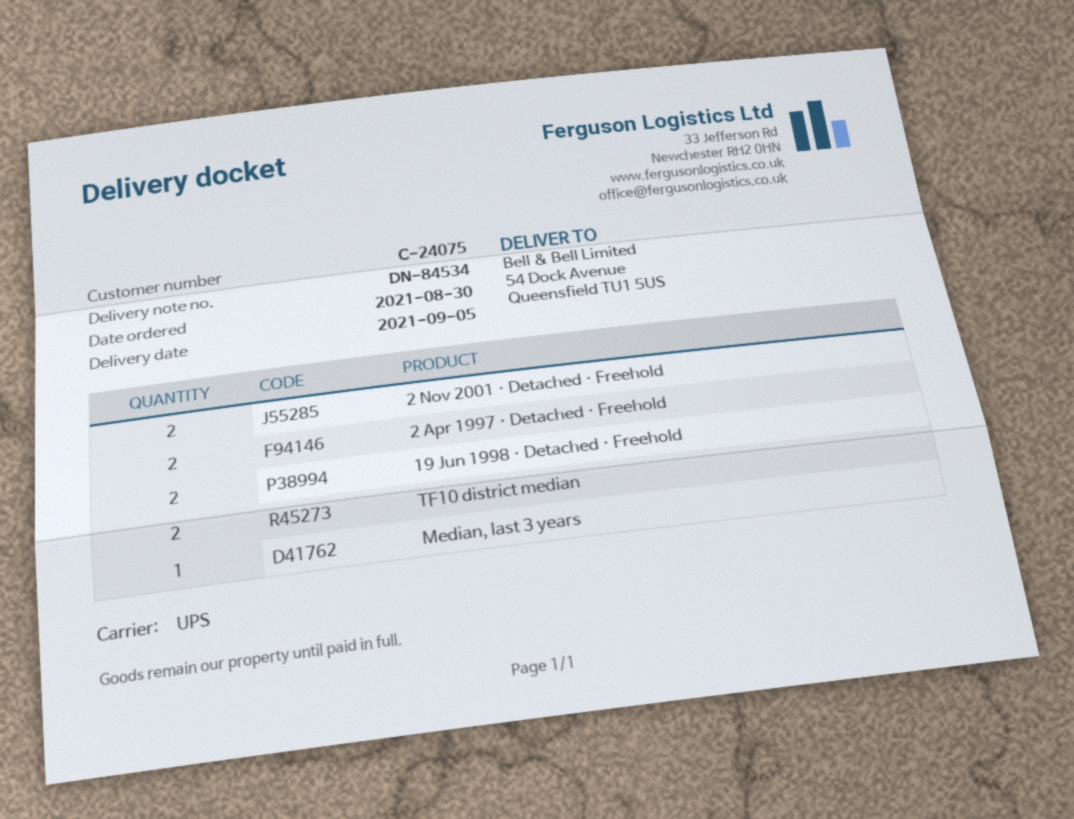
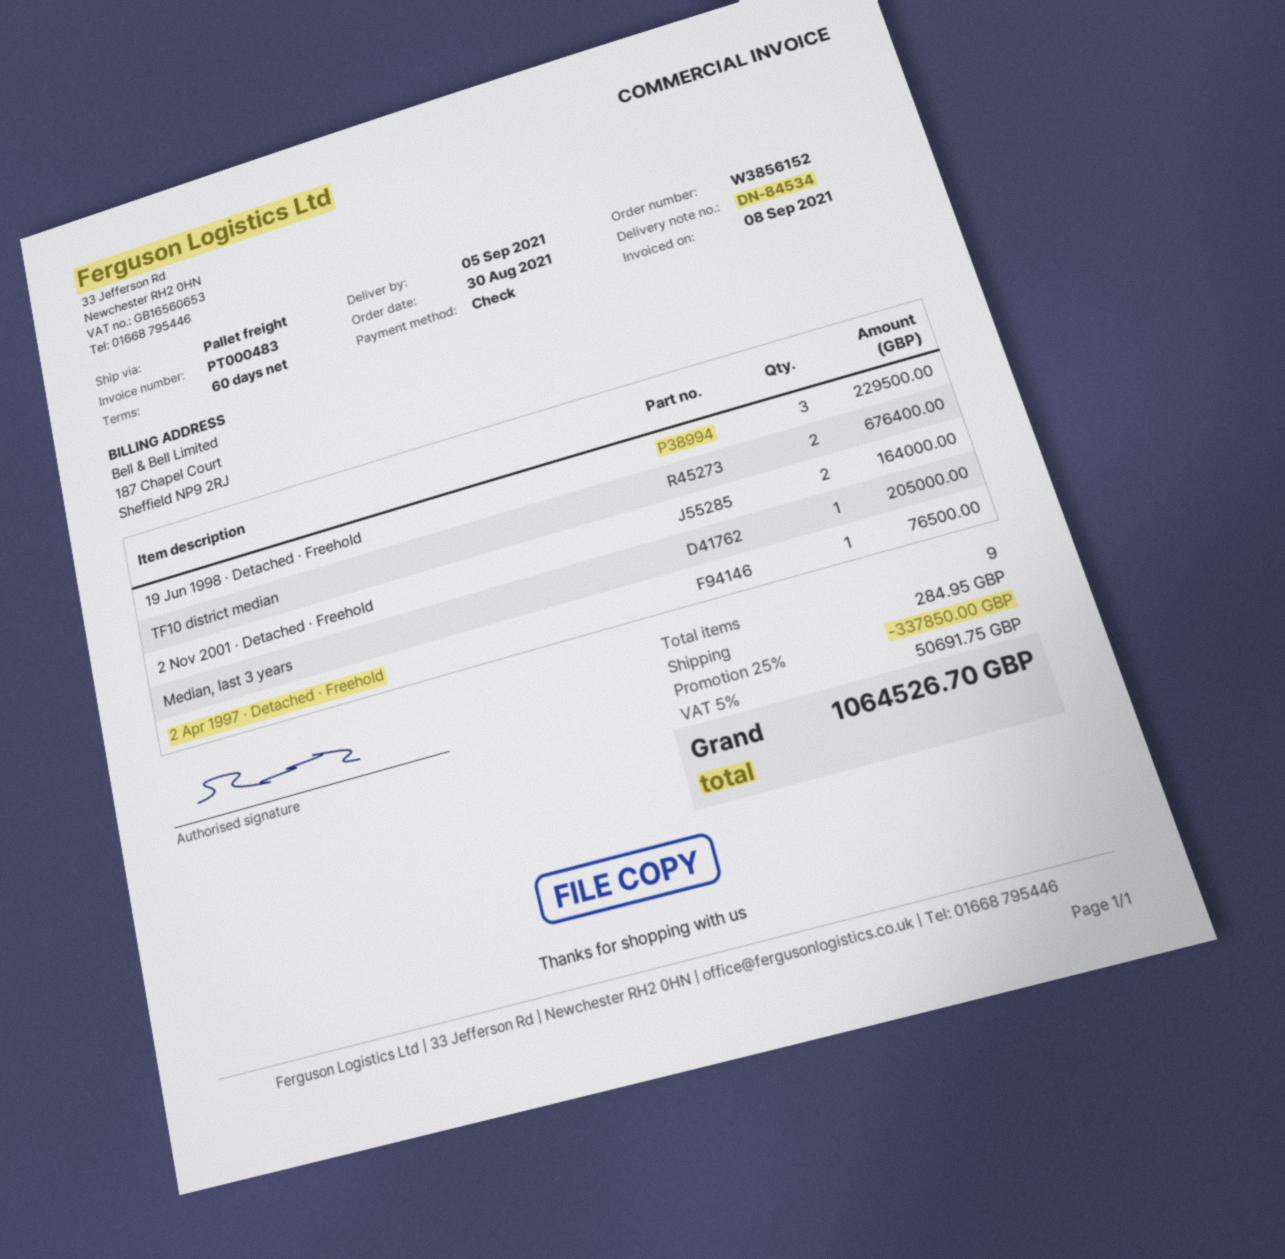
shipping method: UPS -> pallet freight
2 Apr 1997 · Detached · Freehold: 2 -> 1
19 Jun 1998 · Detached · Freehold: 2 -> 3

